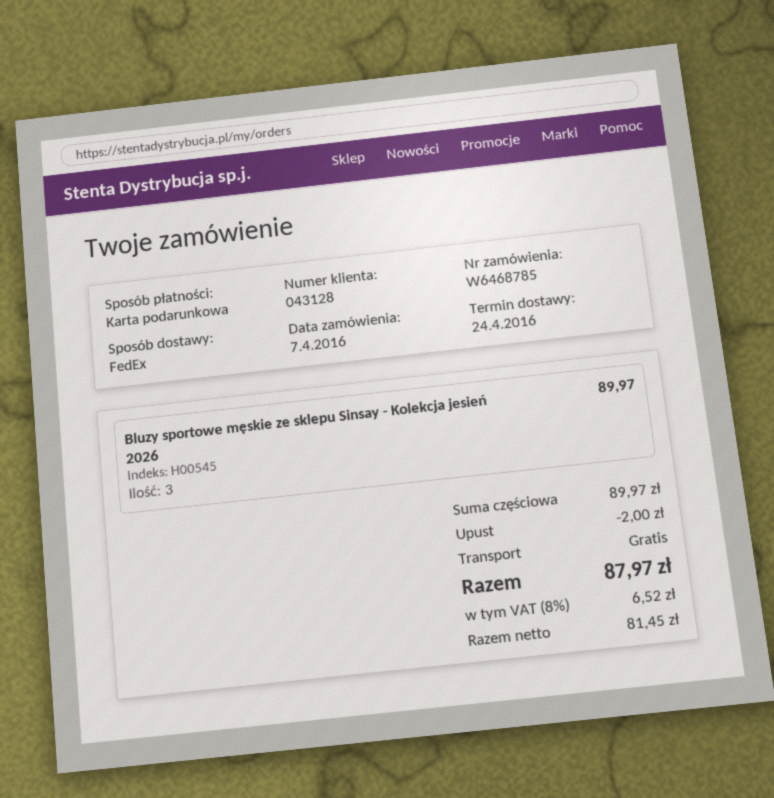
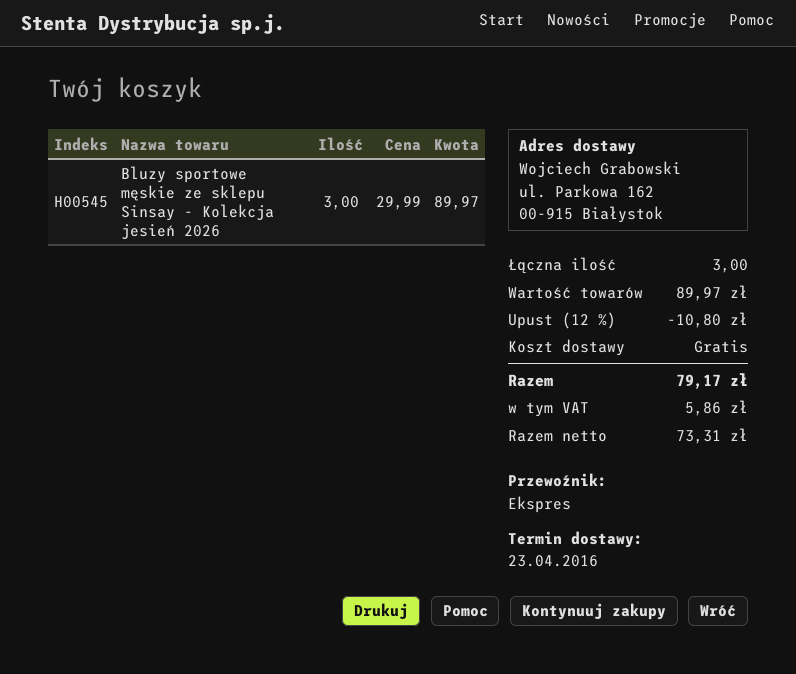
delivery date: 2016-04-24 -> 2016-04-23
shipping method: FedEx -> express
discount: 2.00 -> 10.80
net: 81.45 -> 73.31
tax: 6.52 -> 5.86
total: 87.97 -> 79.17

